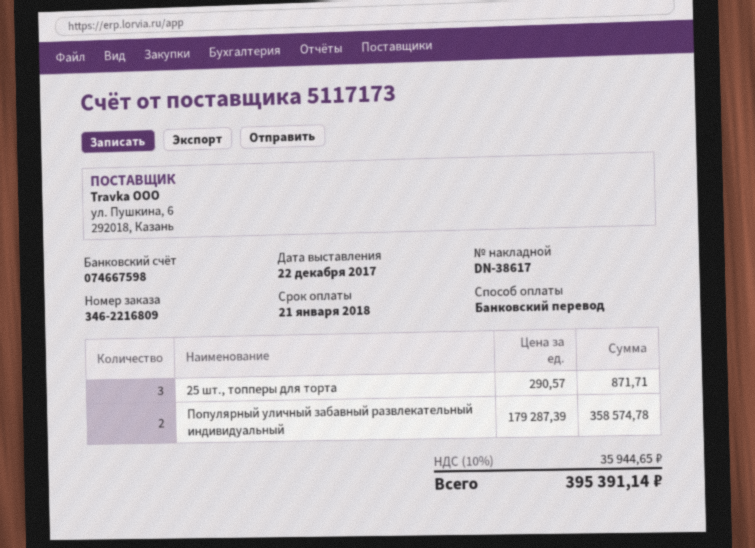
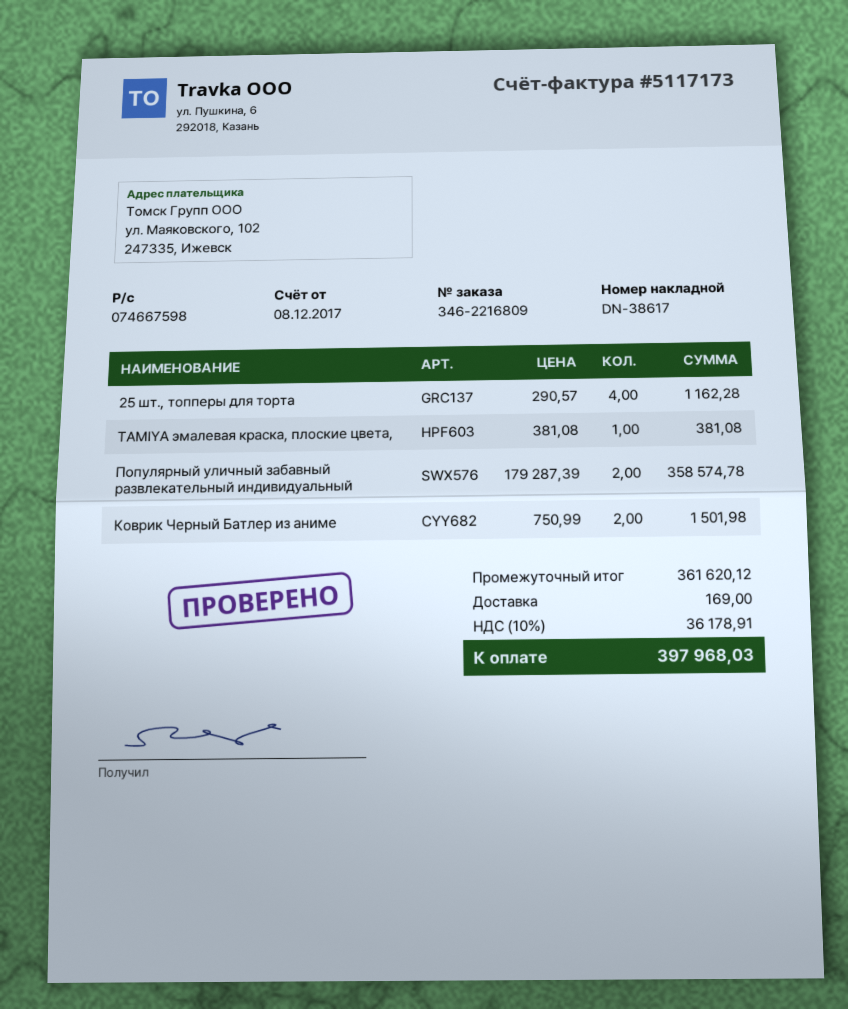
invoice date: 2017-12-22 -> 2017-12-08
25 шт., топперы для торта: 3 x 290.57 = 871.71 -> 4 x 290.57 = 1162.28
TAMIYA эмалевая краска, плоские цвета,: none -> 1 x 381.08 = 381.08
Коврик Черный Батлер из аниме: none -> 2 x 750.99 = 1501.98
shipping: none -> 169.00
tax: 10% = 35944.65 -> 10% = 36178.91
total: 395391.14 -> 397968.03

